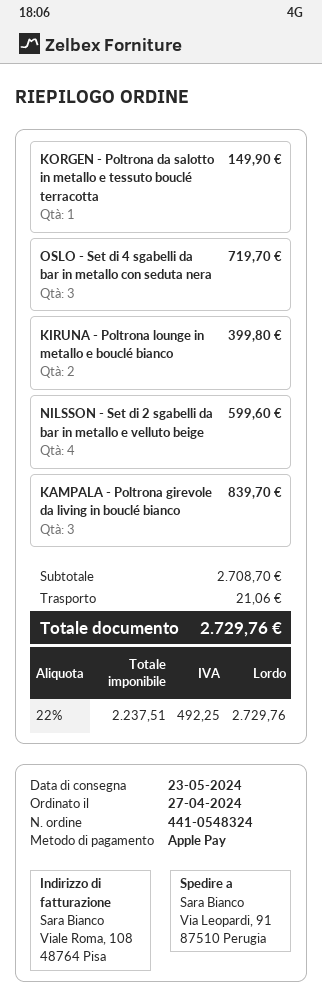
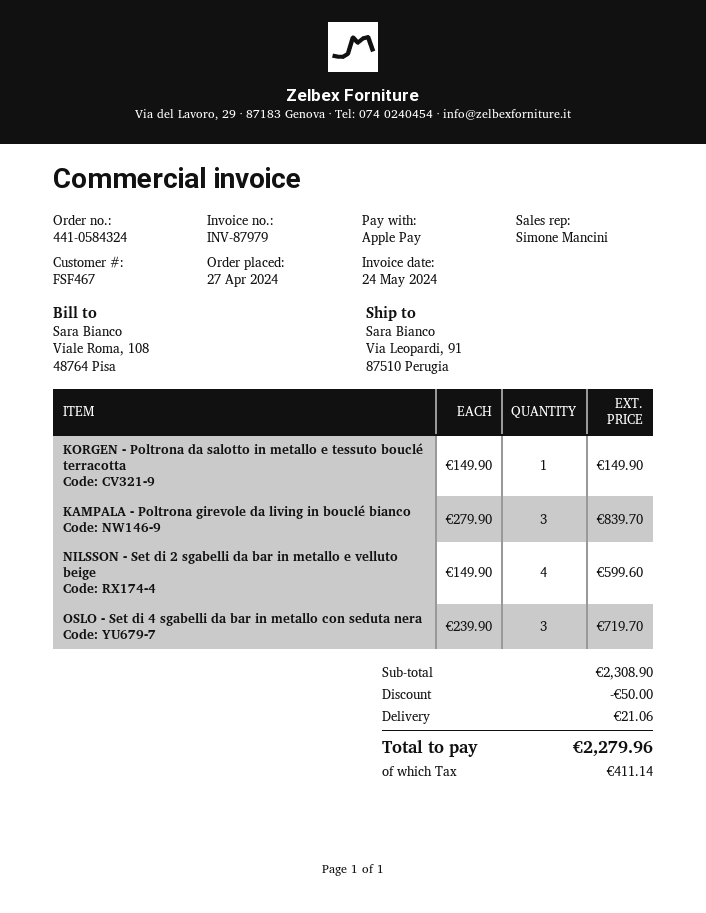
order number: 441-0548324 -> 441-0584324
KIRUNA - Poltrona lounge in metallo e bouclé bianco: 2 for 399.80 -> none
subtotal: 2708.70 -> 2308.90
discount: none -> 50.00
tax: 492.25 -> 411.14
total: 2729.76 -> 2279.96

